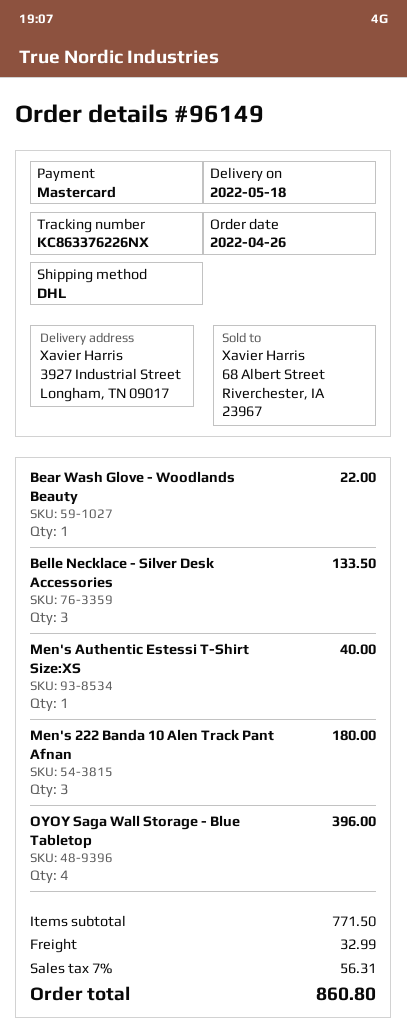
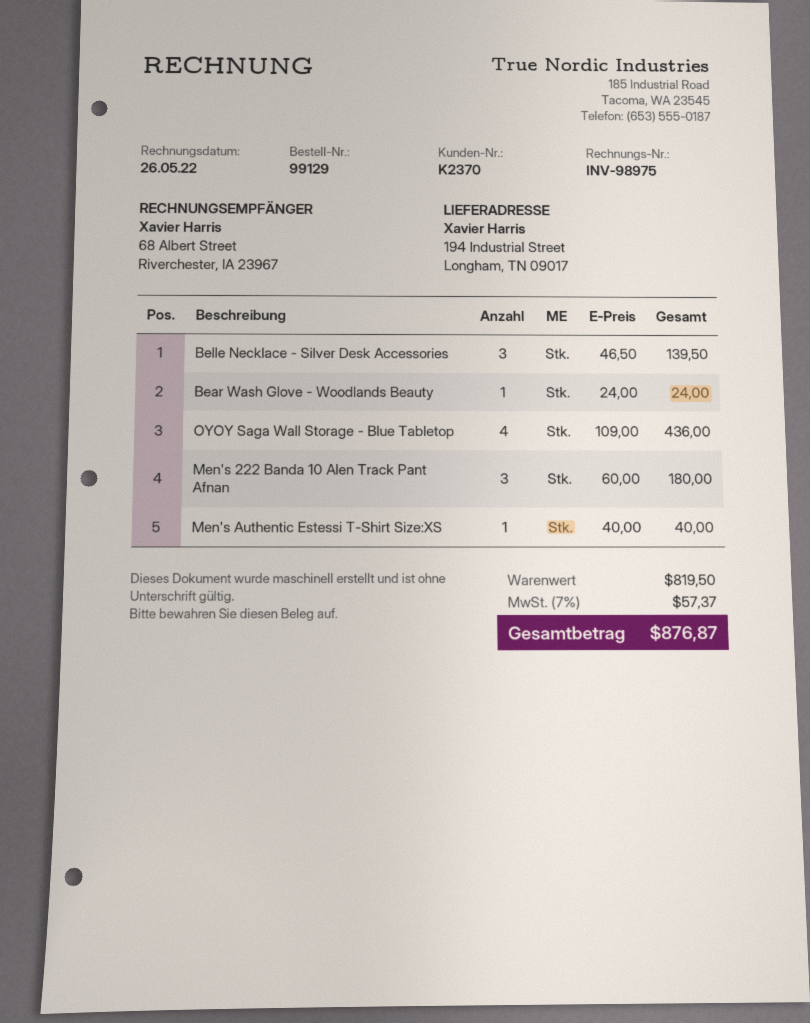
order number: 96149 -> 99129
ship to: 3927 Industrial Street, Longham, TN 09017 -> 194 Industrial Street, Longham, TN 09017
Bear Wash Glove - Woodlands Beauty: 1 for 22.00 -> 1 for 24.00
Belle Necklace - Silver Desk Accessories: 3 for 133.50 -> 3 for 139.50
OYOY Saga Wall Storage - Blue Tabletop: 4 for 396.00 -> 4 for 436.00
subtotal: 771.50 -> 819.50
shipping: 32.99 -> none
tax: 7% = 56.31 -> 7% = 57.37
total: 860.80 -> 876.87

